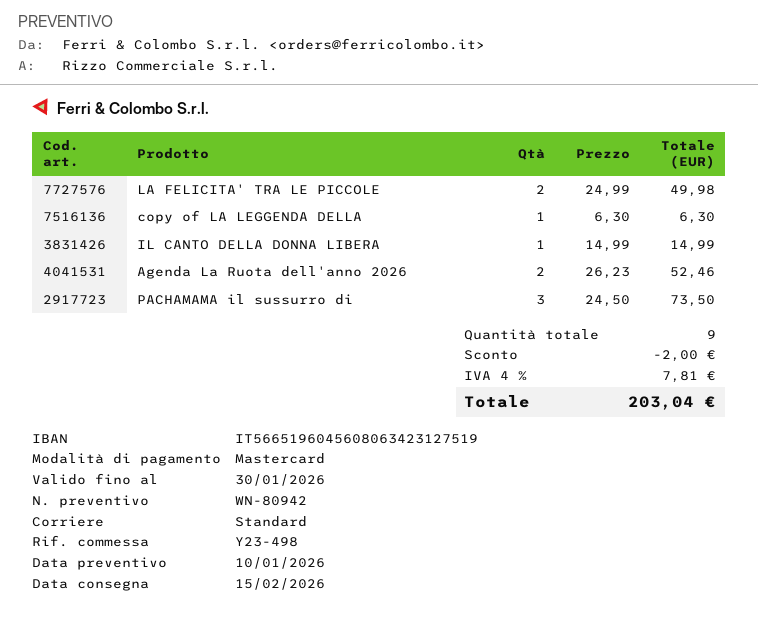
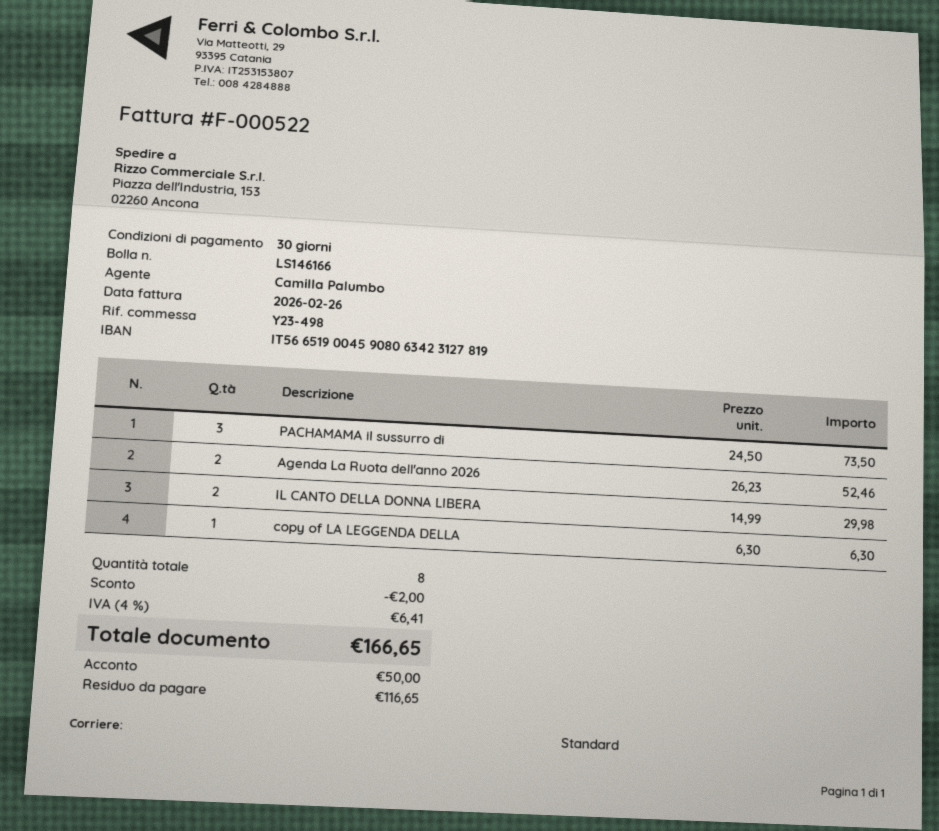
bank account: IT5665196045608063423127519 -> IT5665190045908063423127819
LA FELICITA' TRA LE PICCOLE: 2 x 24.99 = 49.98 -> none
IL CANTO DELLA DONNA LIBERA: 1 x 14.99 = 14.99 -> 2 x 14.99 = 29.98
total quantity: 9 -> 8
tax: 4% = 7.81 -> 4% = 6.41
total: 203.04 -> 166.65

